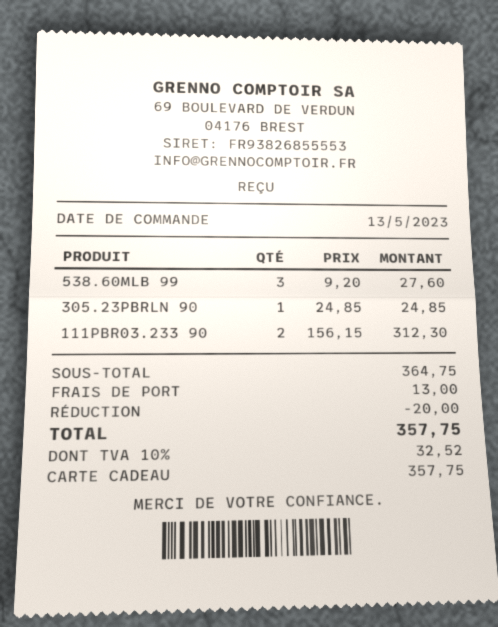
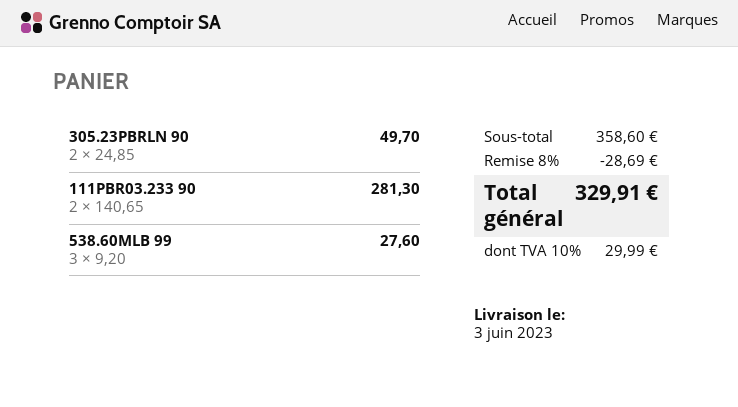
305.23PBRLN 90: 1 x 24.85 = 24.85 -> 2 x 24.85 = 49.70
111PBR03.233 90: 2 x 156.15 = 312.30 -> 2 x 140.65 = 281.30
subtotal: 364.75 -> 358.60
discount: 20.00 -> 28.69
shipping: 13.00 -> none
tax: 10% = 32.52 -> 10% = 29.99
total: 357.75 -> 329.91

